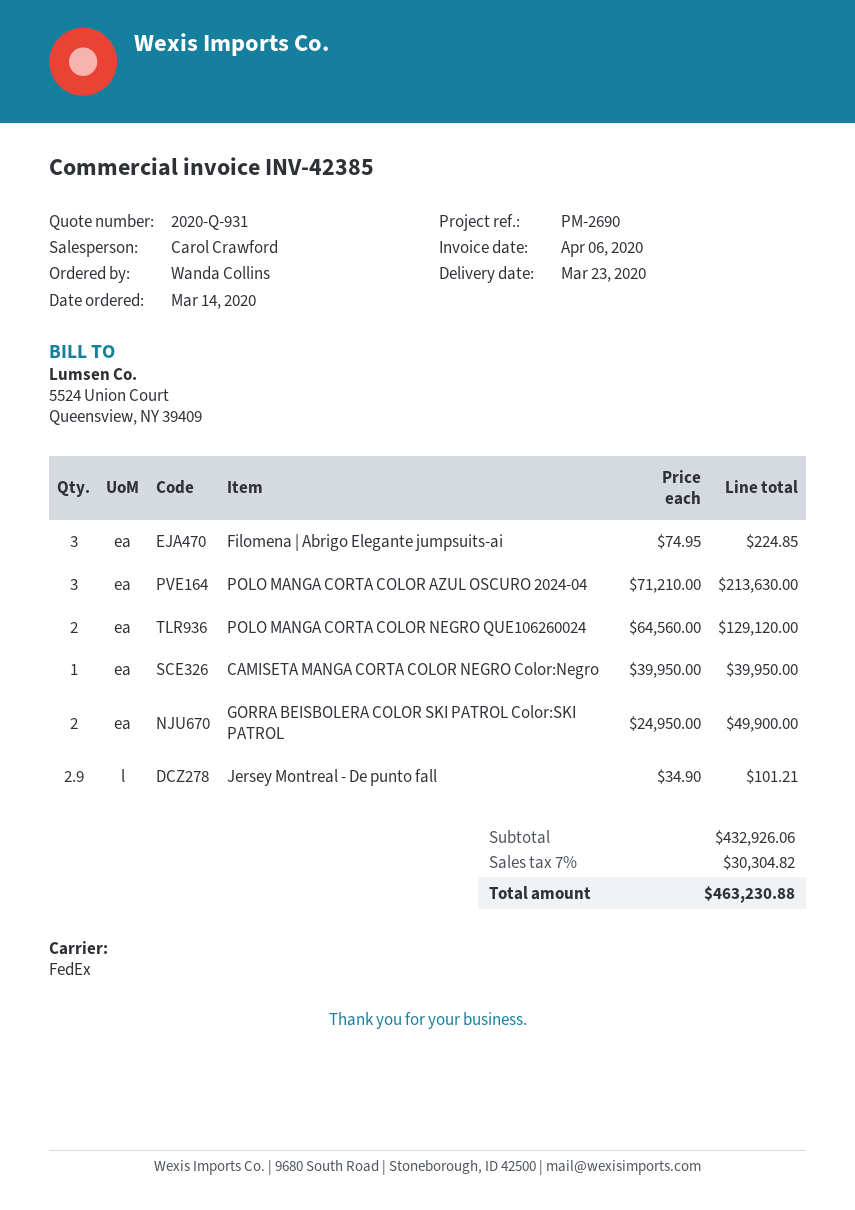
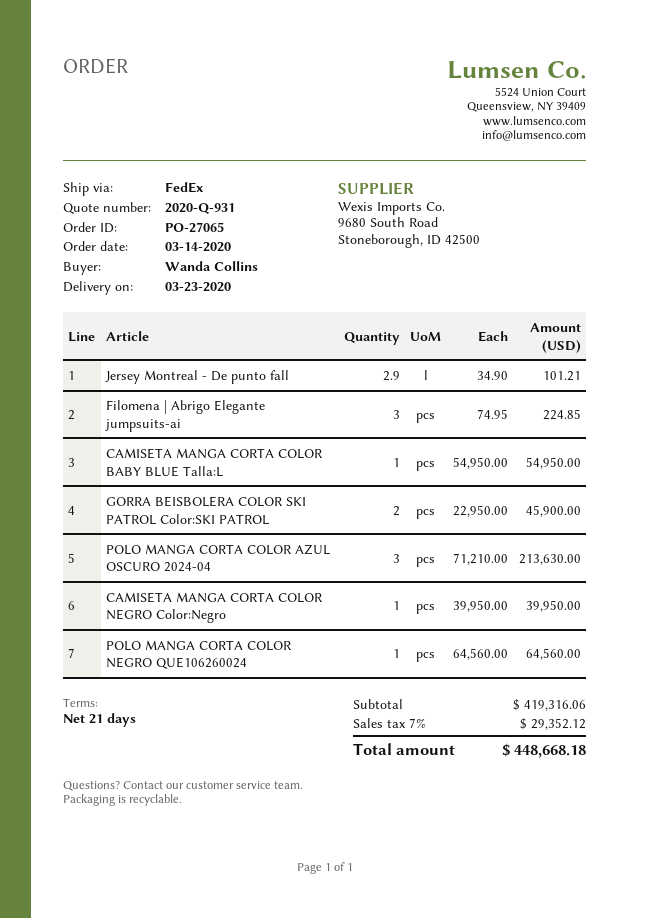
POLO MANGA CORTA COLOR NEGRO QUE106260024: 2 x 64560.00 = 129120.00 -> 1 x 64560.00 = 64560.00
GORRA BEISBOLERA COLOR SKI PATROL Color:SKI PATROL: 2 x 24950.00 = 49900.00 -> 2 x 22950.00 = 45900.00
CAMISETA MANGA CORTA COLOR BABY BLUE Talla:L: none -> 1 x 54950.00 = 54950.00
subtotal: 432926.06 -> 419316.06
tax: 7% = 30304.82 -> 7% = 29352.12
total: 463230.88 -> 448668.18

